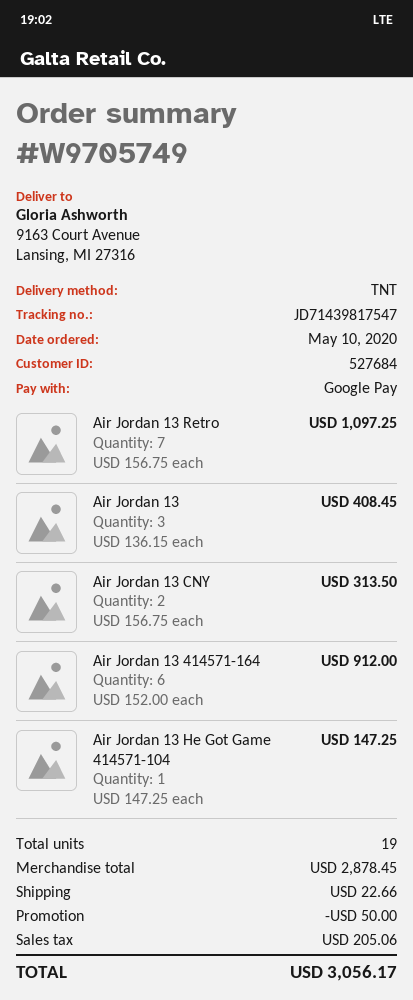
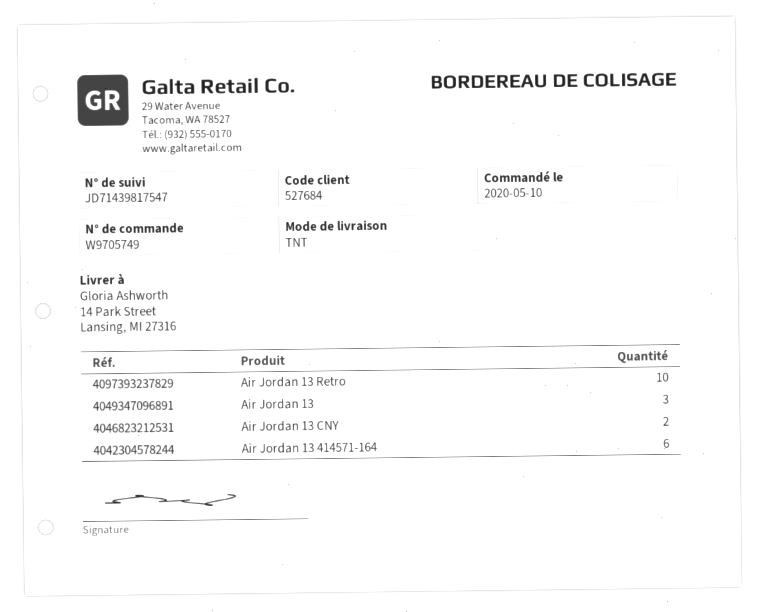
ship to: 9163 Court Avenue, Lansing, MI 27316 -> 14 Park Street, Lansing, MI 27316
Air Jordan 13 Retro: 7 -> 10
Air Jordan 13 He Got Game 414571-104: 1 -> none

